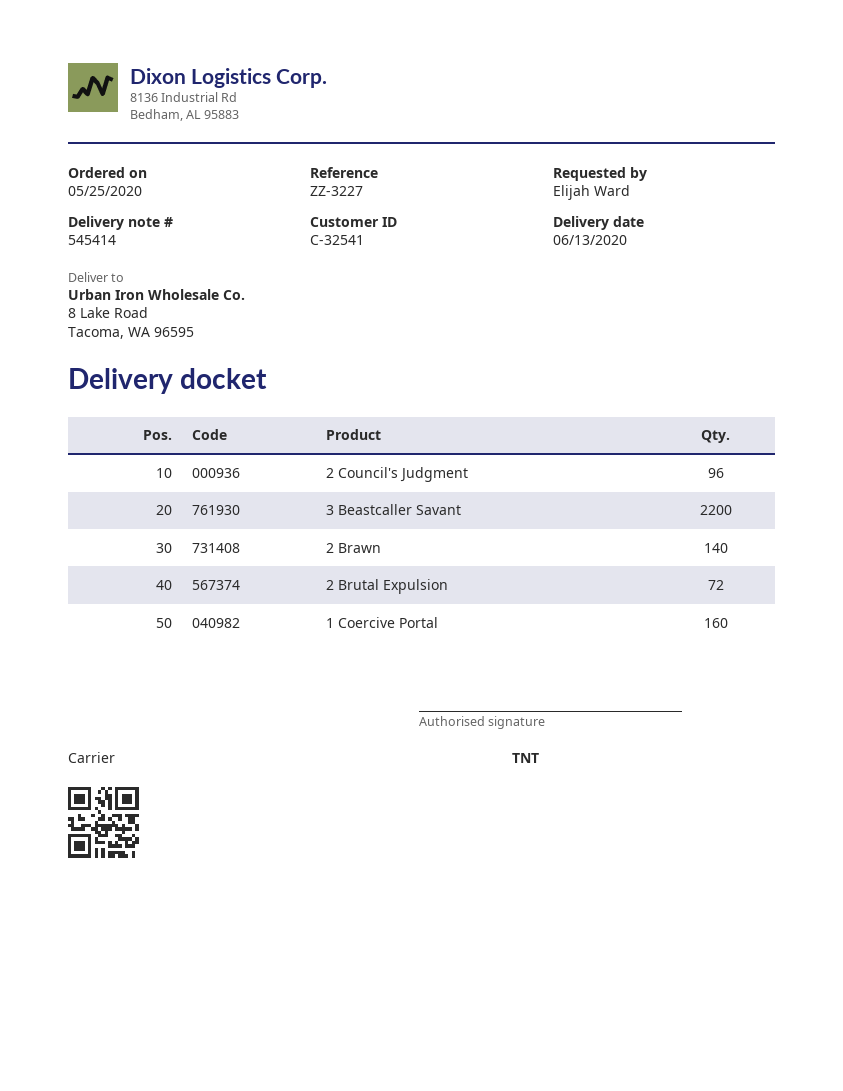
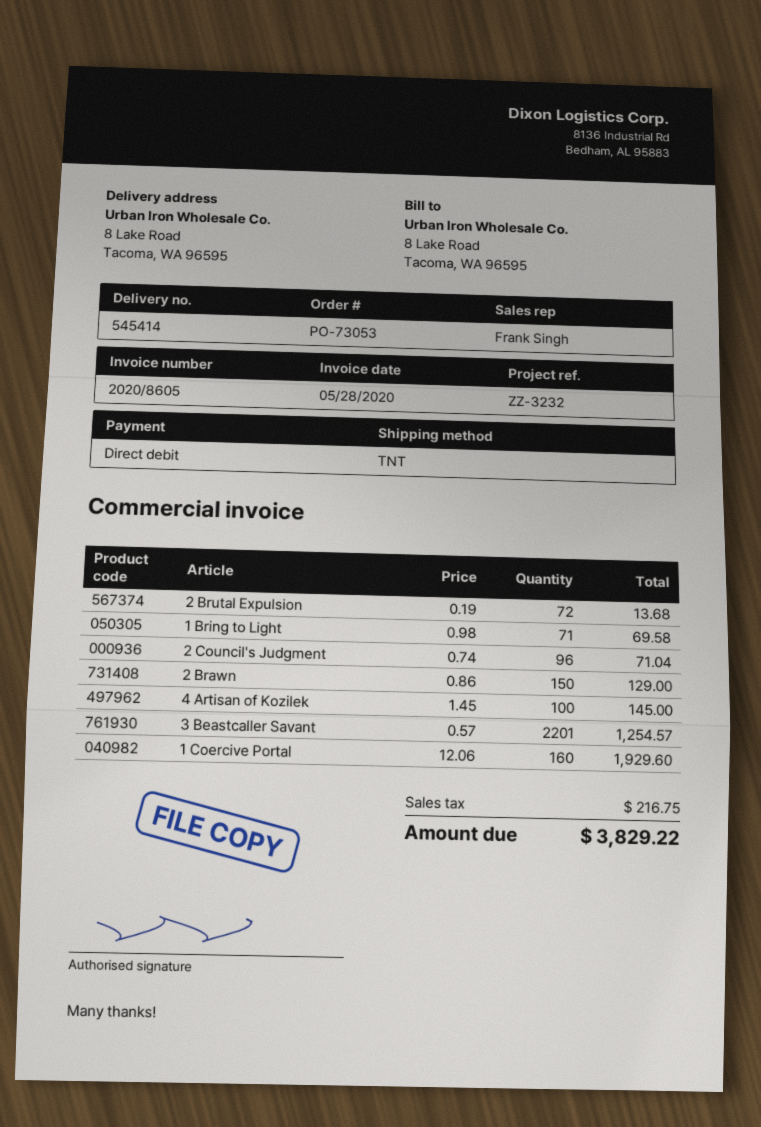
reference: ZZ-3227 -> ZZ-3232
3 Beastcaller Savant: 2200 -> 2201
2 Brawn: 140 -> 150
1 Bring to Light: none -> 71
4 Artisan of Kozilek: none -> 100

